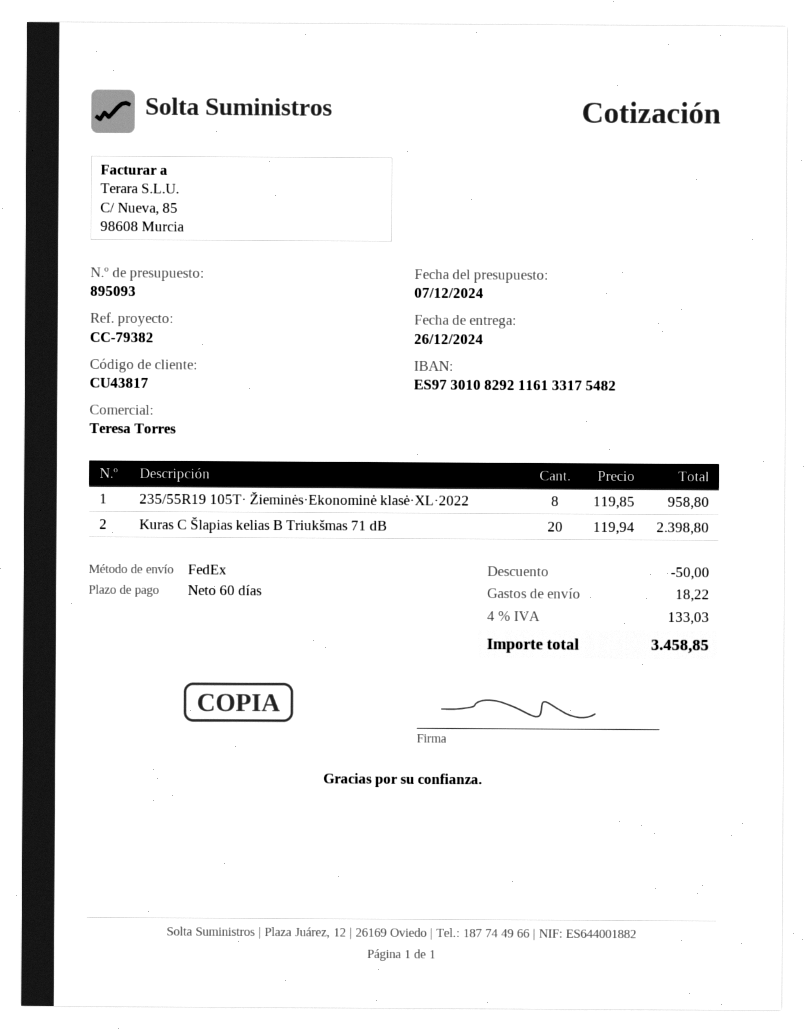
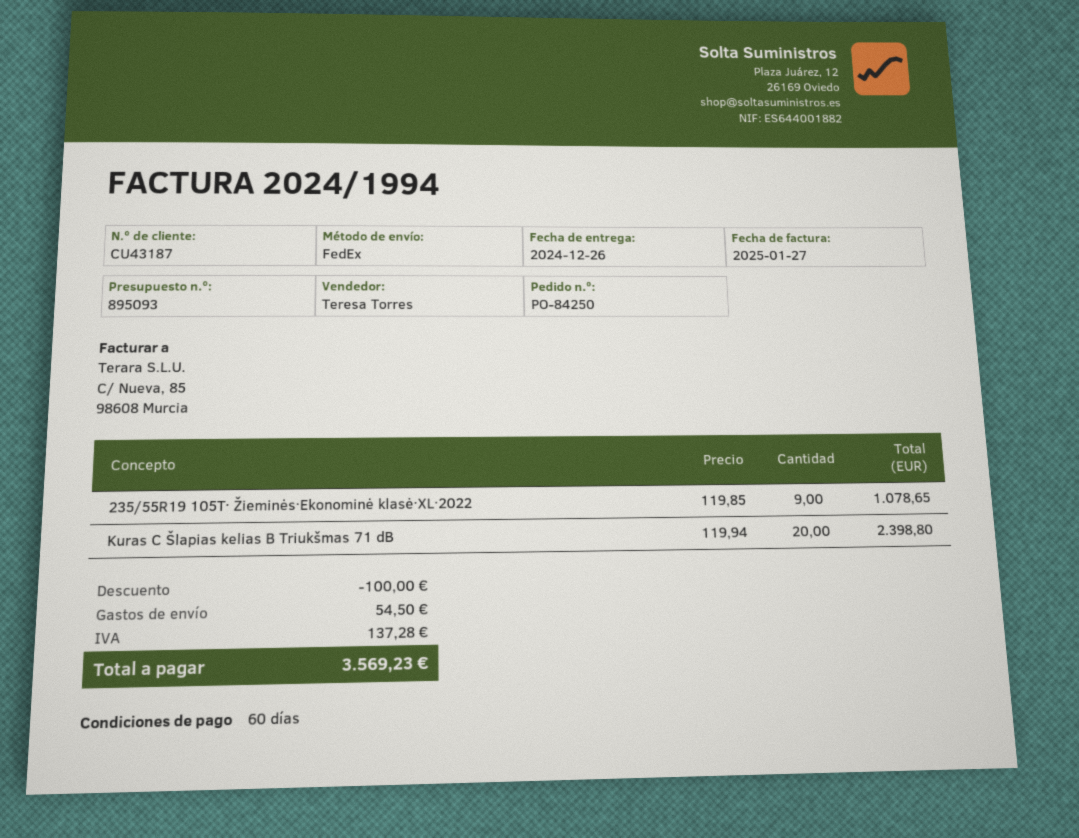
customer number: CU43817 -> CU43187
235/55R19 105T· Žieminės·Ekonominė klasė·XL·2022: 8 x 119.85 = 958.80 -> 9 x 119.85 = 1078.65
discount: 50.00 -> 100.00
shipping: 18.22 -> 54.50
tax: 133.03 -> 137.28
total: 3458.85 -> 3569.23

